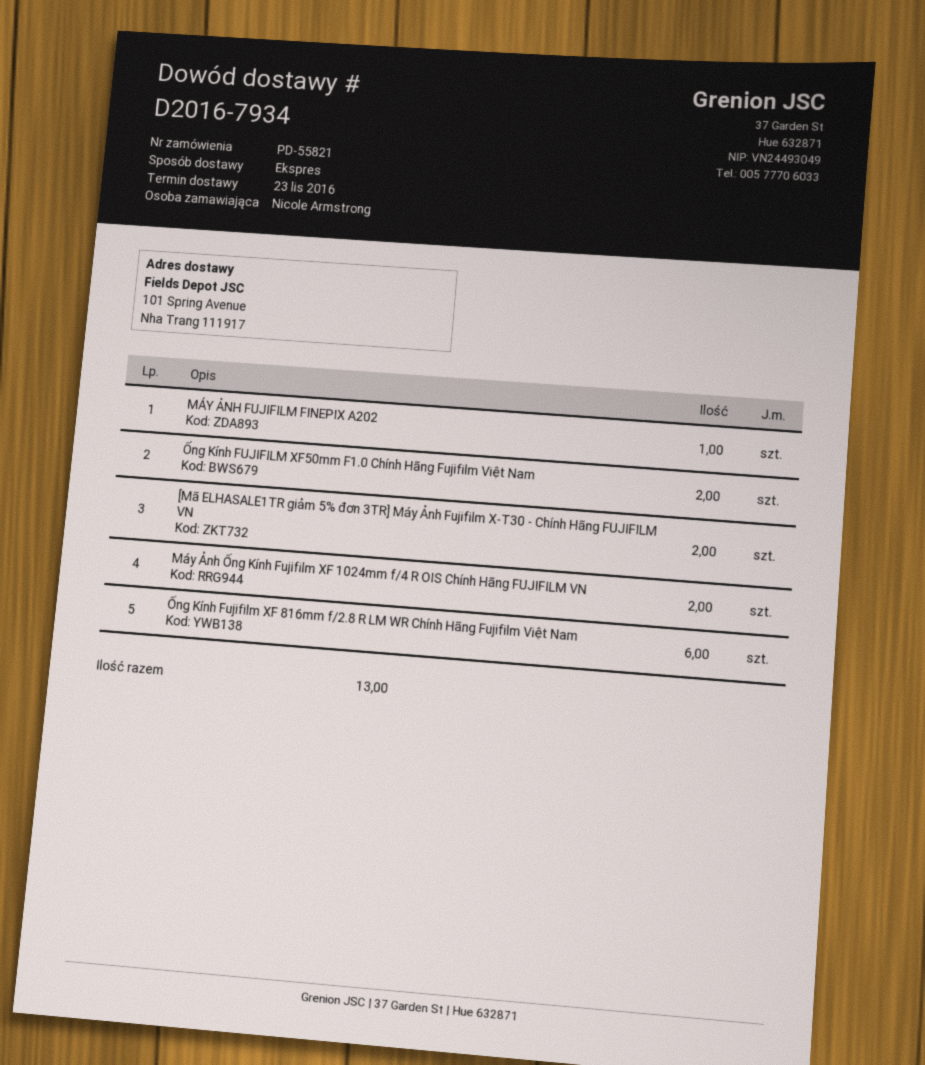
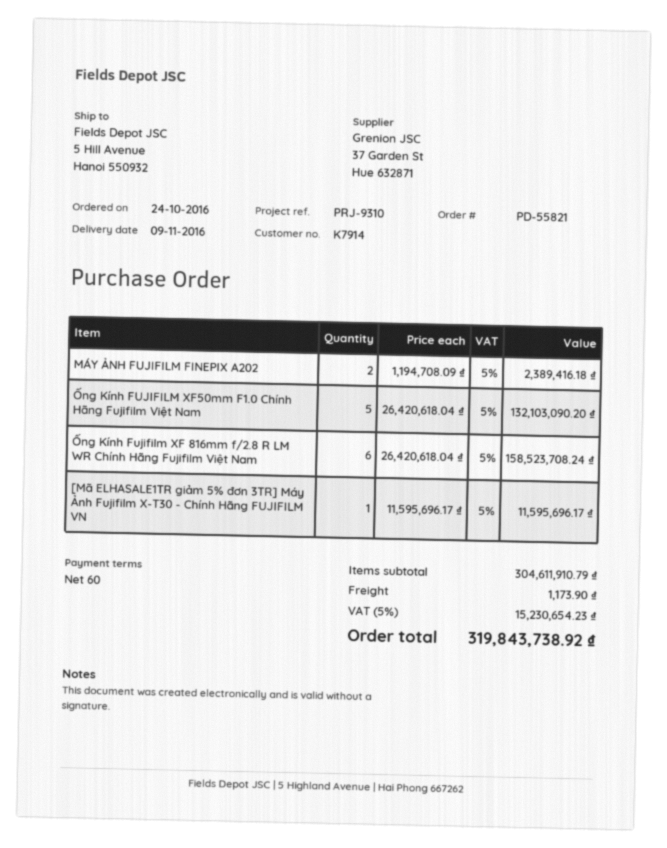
delivery date: 2016-11-23 -> 2016-11-09
ship to: 101 Spring Avenue, Nha Trang 111917 -> 5 Hill Avenue, Hanoi 550932
MÁY ẢNH FUJIFILM FINEPIX A202: 1 -> 2
Ống Kính FUJIFILM XF50mm F1.0 Chính Hãng Fujifilm Việt Nam: 2 -> 5
[Mã ELHASALE1TR giảm 5% đơn 3TR] Máy Ảnh Fujifilm X-T30 - Chính Hãng FUJIFILM VN: 2 -> 1
Máy Ảnh Ống Kính Fujifilm XF 1024mm f/4 R OIS Chính Hãng FUJIFILM VN: 2 -> none

